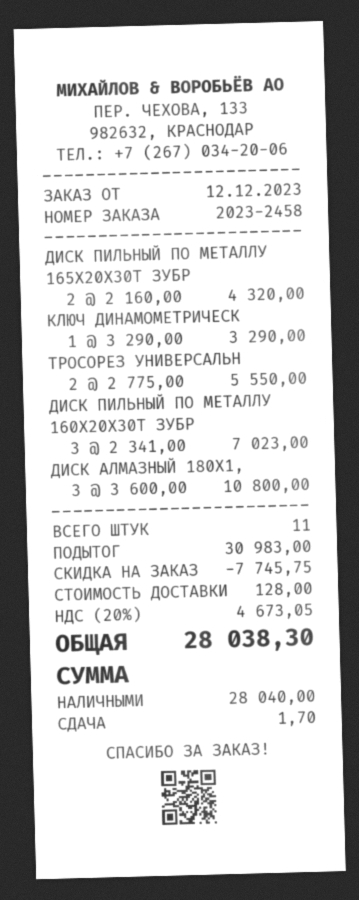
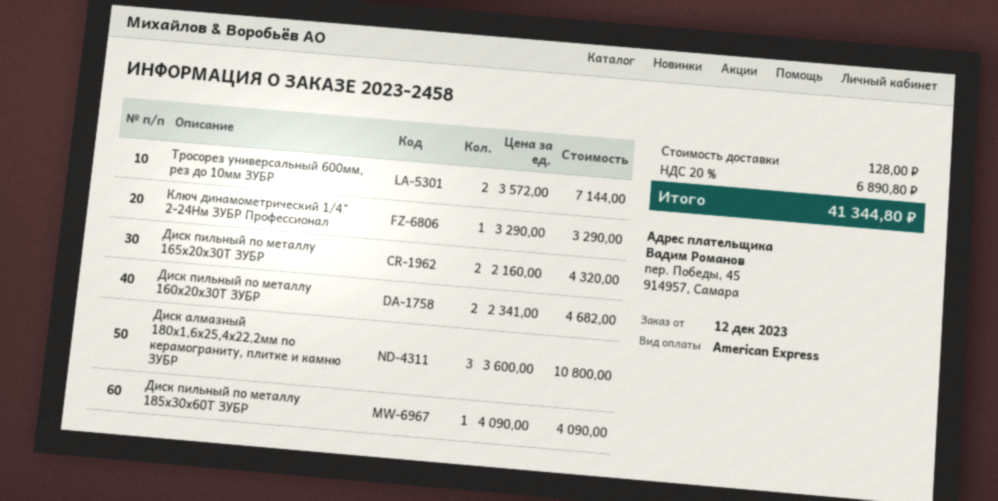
payment method: cash -> American Express
ТРОСОРЕЗ УНИВЕРСАЛЬН: 2 x 2775.00 = 5550.00 -> 2 x 3572.00 = 7144.00
ДИСК ПИЛЬНЫЙ ПО МЕТАЛЛУ 160Х20Х30Т ЗУБР: 3 x 2341.00 = 7023.00 -> 2 x 2341.00 = 4682.00
Диск пильный по металлу 185х30х60T ЗУБР: none -> 1 x 4090.00 = 4090.00
discount: 7745.75 -> none
tax: 20% = 4673.05 -> 20% = 6890.80
total: 28038.30 -> 41344.80

